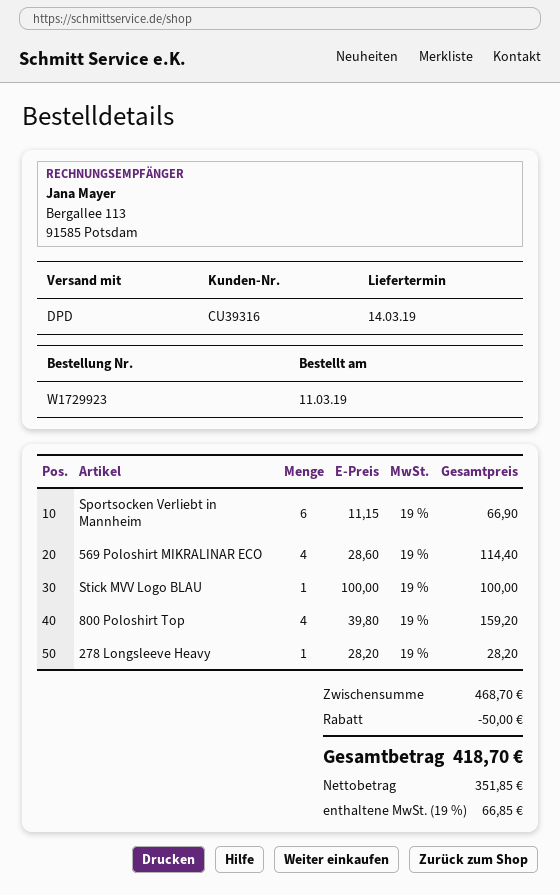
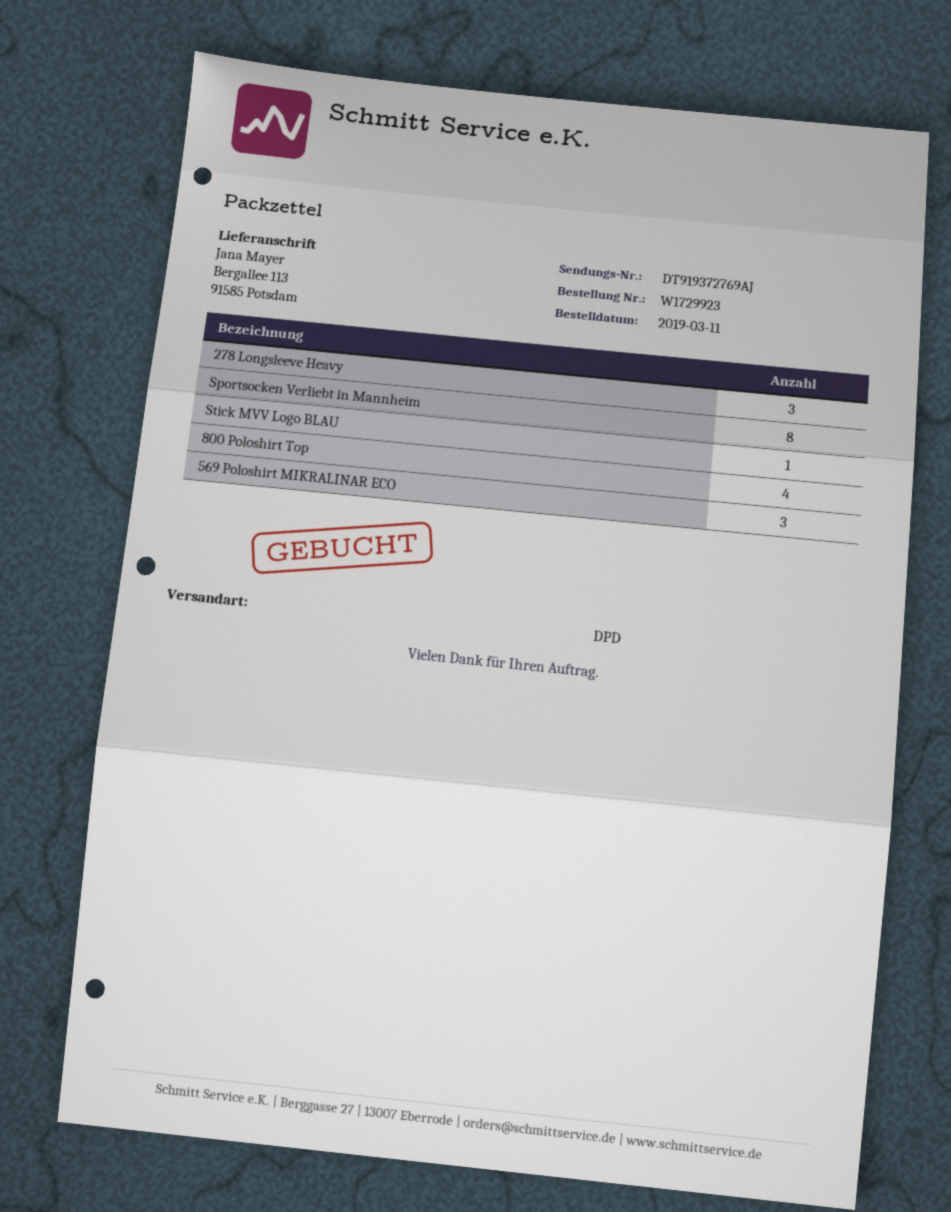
Sportsocken Verliebt in Mannheim: 6 -> 8
569 Poloshirt MIKRALINAR ECO: 4 -> 3
278 Longsleeve Heavy: 1 -> 3

